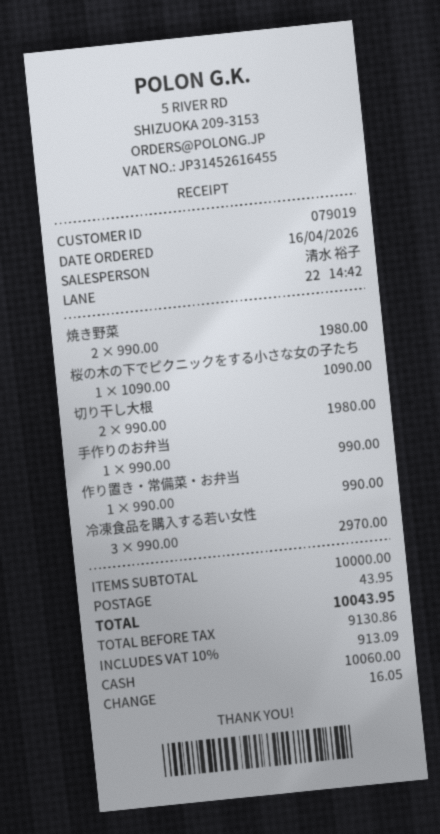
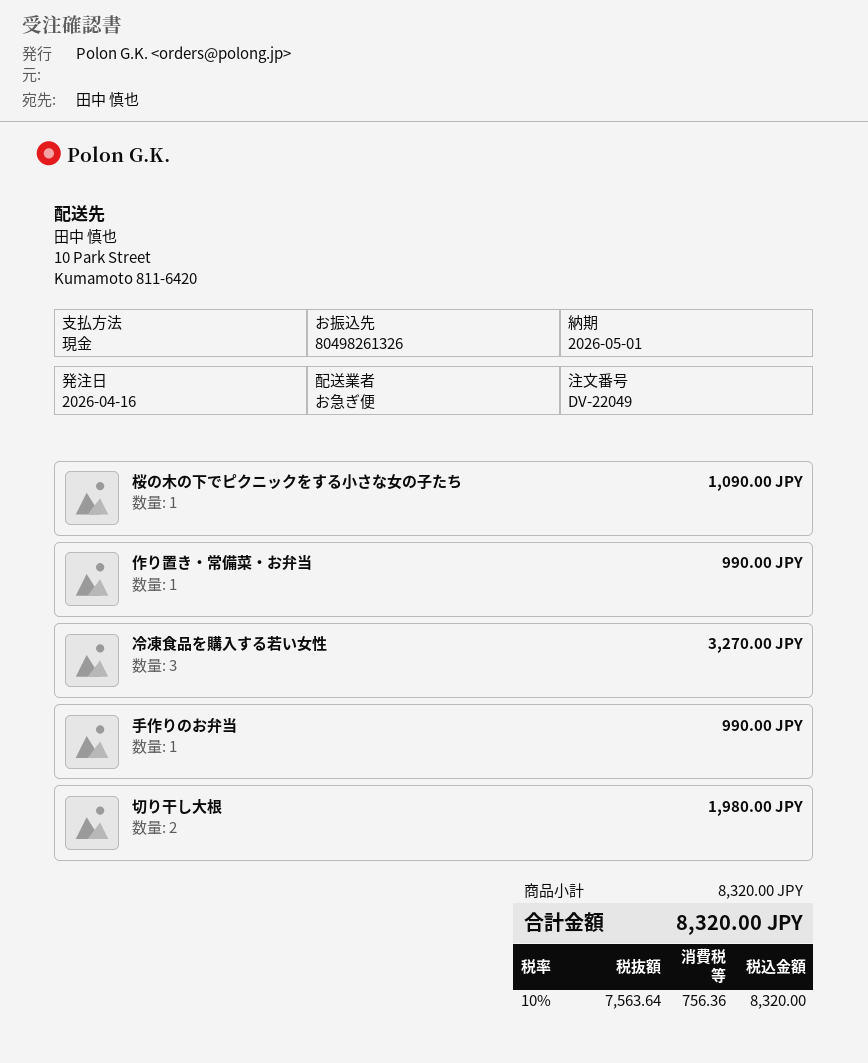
焼き野菜: 2 for 1980.00 -> none
冷凍食品を購入する若い女性: 3 for 2970.00 -> 3 for 3270.00
subtotal: 10000.00 -> 8320.00
shipping: 43.95 -> none
net: 9130.86 -> 7563.64
tax: 10% = 913.09 -> 10% = 756.36
total: 10043.95 -> 8320.00

